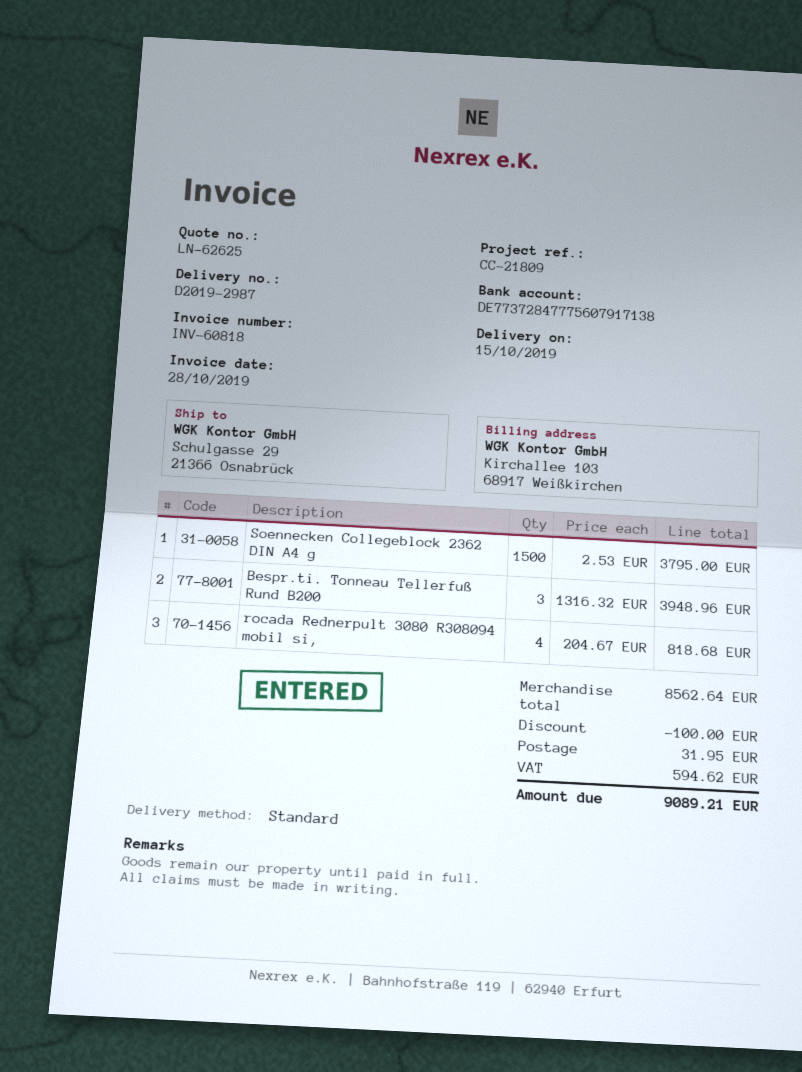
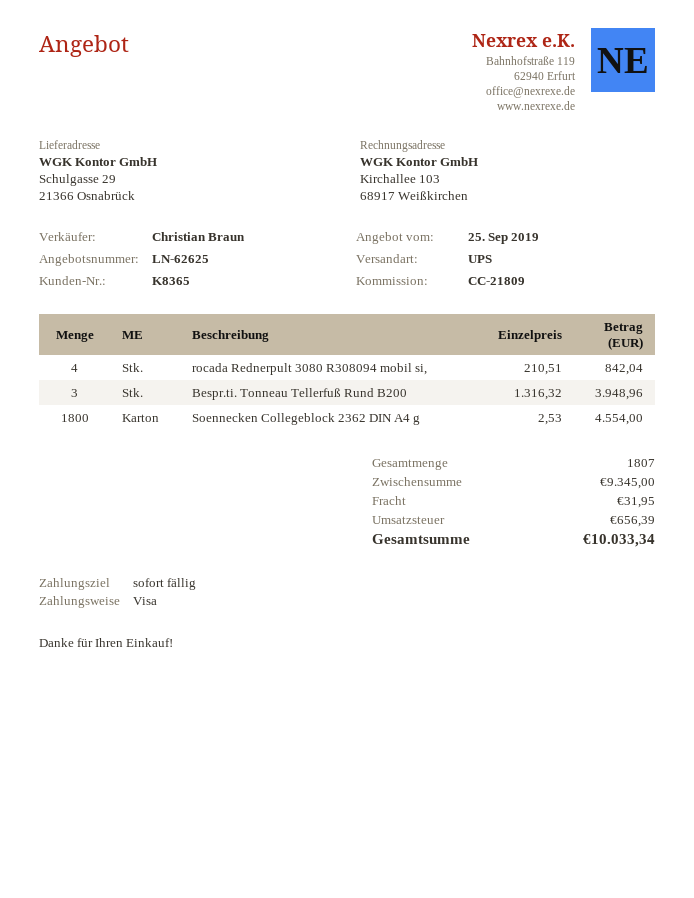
shipping method: standard -> UPS
Soennecken Collegeblock 2362 DIN A4 g: 1500 x 2.53 = 3795.00 -> 1800 x 2.53 = 4554.00
rocada Rednerpult 3080 R308094 mobil si,: 4 x 204.67 = 818.68 -> 4 x 210.51 = 842.04
subtotal: 8562.64 -> 9345.00
discount: 100.00 -> none
tax: 594.62 -> 656.39
total: 9089.21 -> 10033.34

